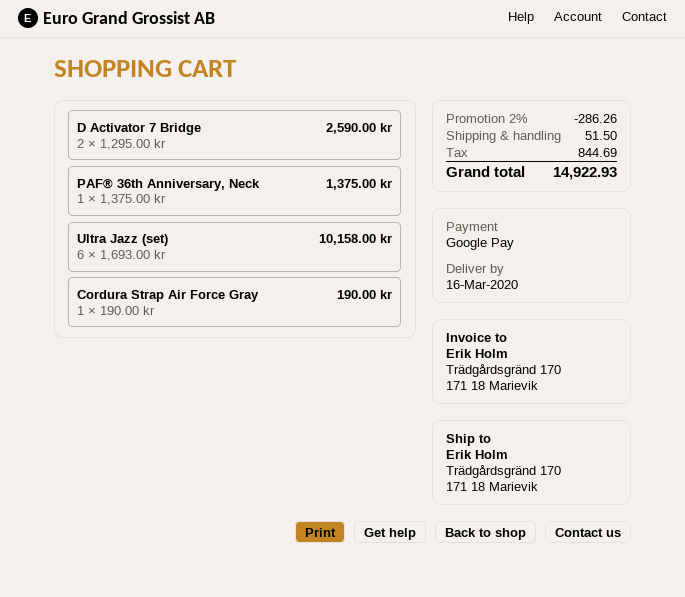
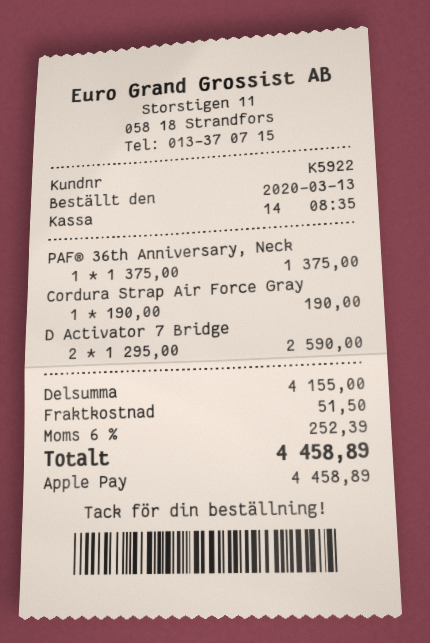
payment method: Google Pay -> Apple Pay
Ultra Jazz (set): 6 x 1693.00 = 10158.00 -> none
discount: 2% = 286.26 -> none
tax: 844.69 -> 252.39
total: 14922.93 -> 4458.89

